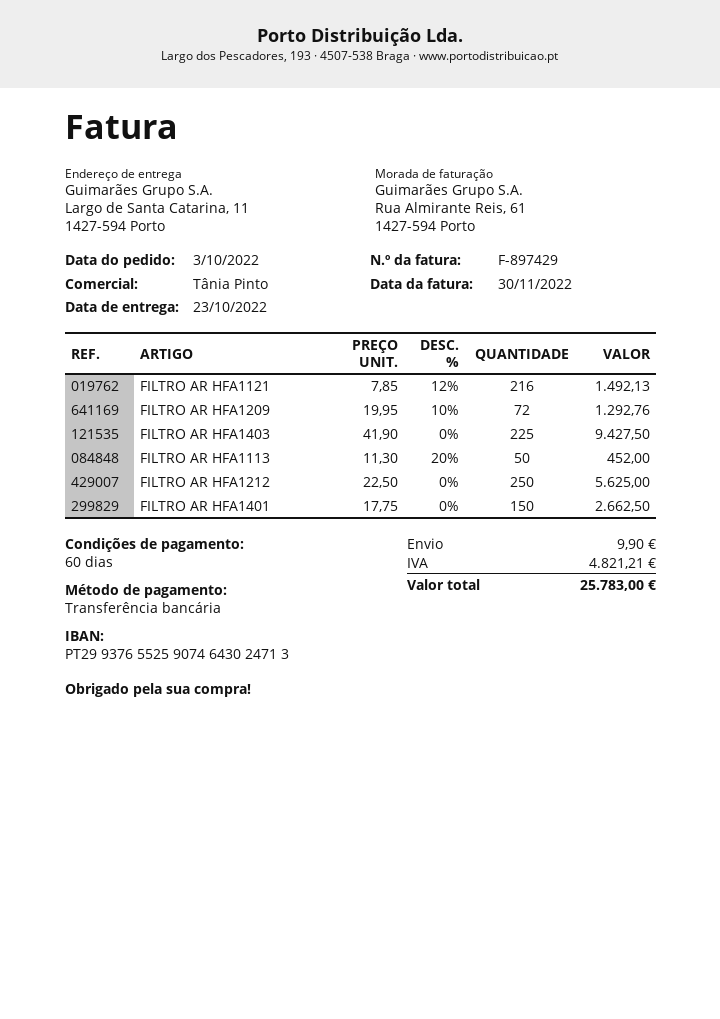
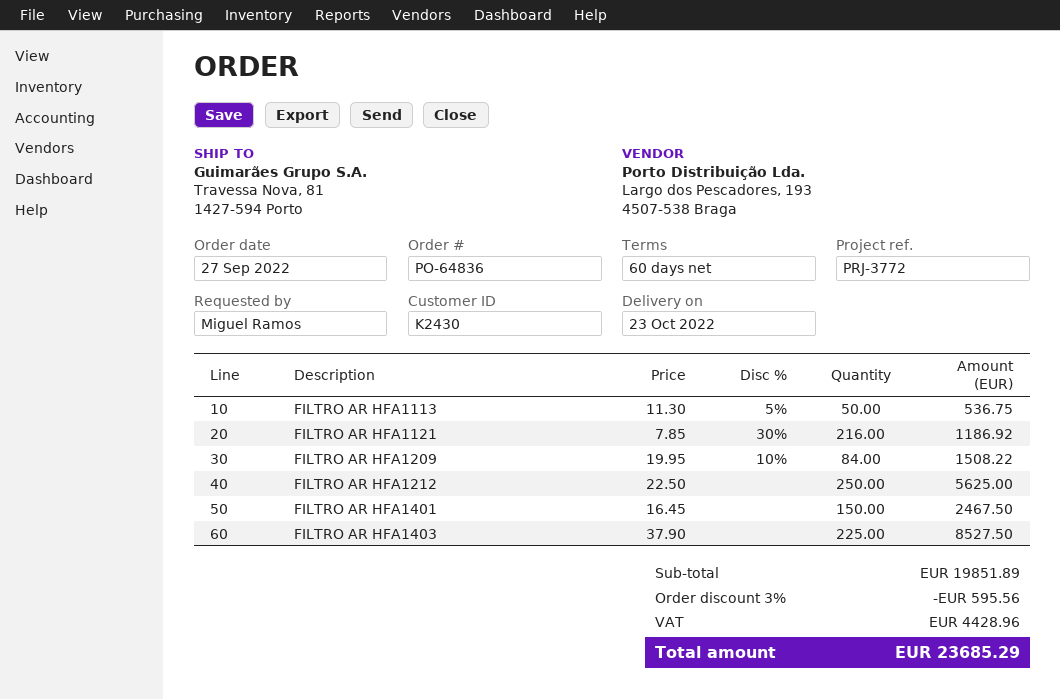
order date: 2022-10-03 -> 2022-09-27
ship to: Largo de Santa Catarina, 11, 1427-594 Porto -> Travessa Nova, 81, 1427-594 Porto
FILTRO AR HFA1121: 216 x 7.85 - 12% = 1492.13 -> 216 x 7.85 - 30% = 1186.92
FILTRO AR HFA1209: 72 x 19.95 - 10% = 1292.76 -> 84 x 19.95 - 10% = 1508.22
FILTRO AR HFA1403: 225 x 41.90 = 9427.50 -> 225 x 37.90 = 8527.50
FILTRO AR HFA1113: 50 x 11.30 - 20% = 452.00 -> 50 x 11.30 - 5% = 536.75
FILTRO AR HFA1401: 150 x 17.75 = 2662.50 -> 150 x 16.45 = 2467.50
discount: none -> 3% = 595.56
shipping: 9.90 -> none
tax: 4821.21 -> 4428.96
total: 25783.00 -> 23685.29

